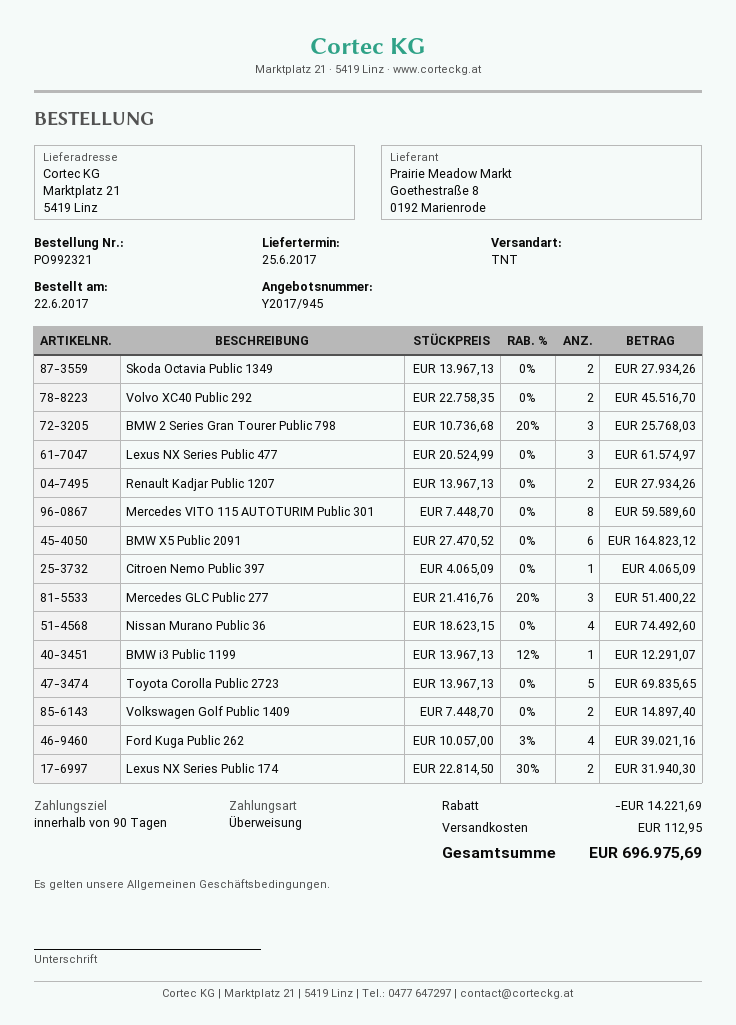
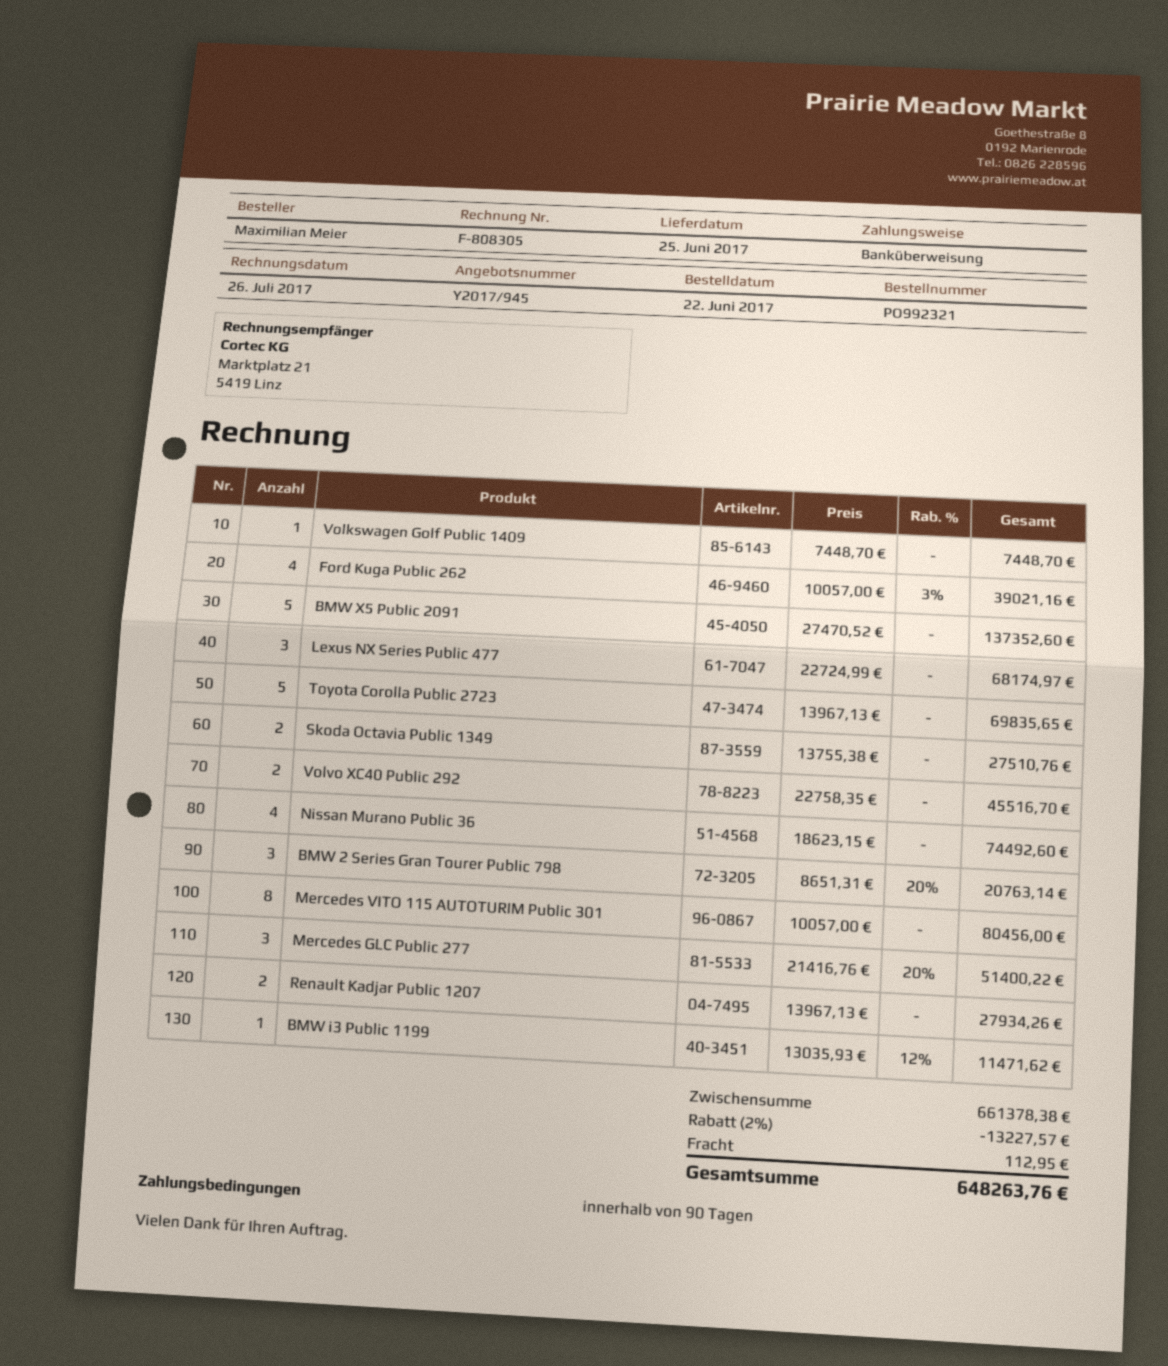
Skoda Octavia Public 1349: 2 x 13967.13 = 27934.26 -> 2 x 13755.38 = 27510.76
BMW 2 Series Gran Tourer Public 798: 3 x 10736.68 - 20% = 25768.03 -> 3 x 8651.31 - 20% = 20763.14
Lexus NX Series Public 477: 3 x 20524.99 = 61574.97 -> 3 x 22724.99 = 68174.97
Mercedes VITO 115 AUTOTURIM Public 301: 8 x 7448.70 = 59589.60 -> 8 x 10057.00 = 80456.00
BMW X5 Public 2091: 6 x 27470.52 = 164823.12 -> 5 x 27470.52 = 137352.60
Citroen Nemo Public 397: 1 x 4065.09 = 4065.09 -> none
BMW i3 Public 1199: 1 x 13967.13 - 12% = 12291.07 -> 1 x 13035.93 - 12% = 11471.62
Volkswagen Golf Public 1409: 2 x 7448.70 = 14897.40 -> 1 x 7448.70 = 7448.70
Lexus NX Series Public 174: 2 x 22814.50 - 30% = 31940.30 -> none
discount: 14221.69 -> 13227.57
total: 696975.69 -> 648263.76

